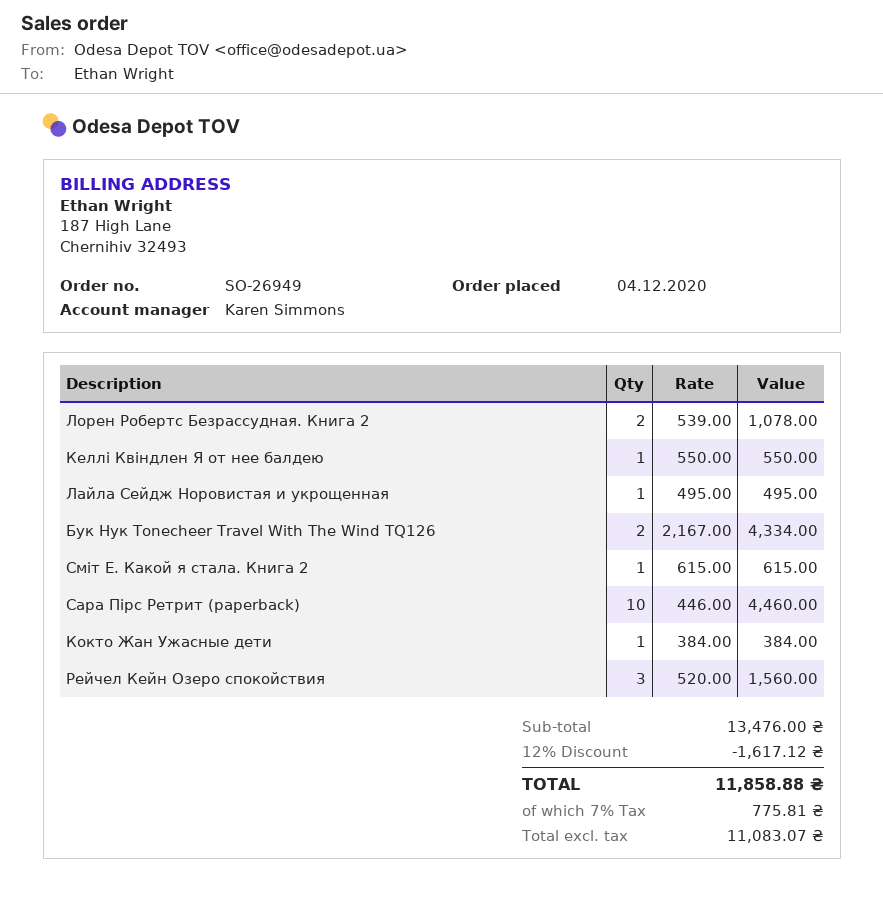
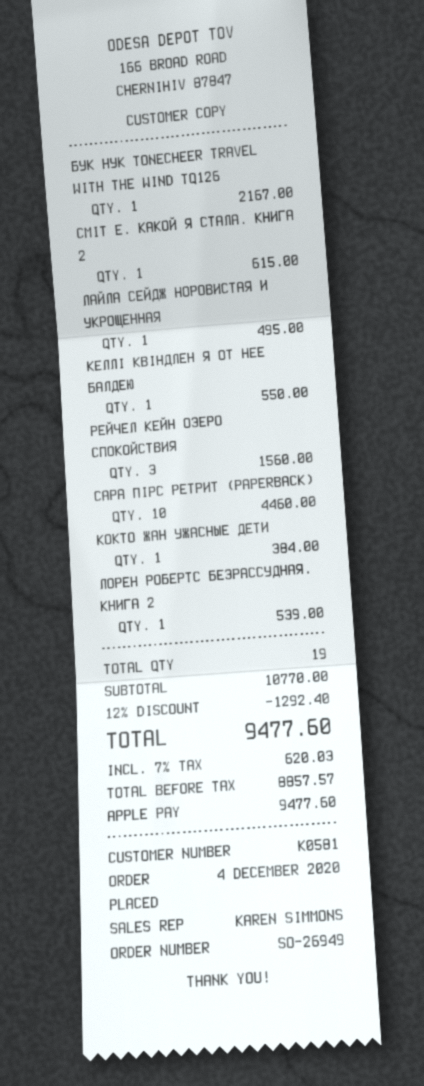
Лорен Робертс Безрассудная. Книга 2: 2 for 1078.00 -> 1 for 539.00
Бук Нук Tonecheer Travel With The Wind TQ126: 2 for 4334.00 -> 1 for 2167.00
subtotal: 13476.00 -> 10770.00
discount: 12% = 1617.12 -> 12% = 1292.40
net: 11083.07 -> 8857.57
tax: 7% = 775.81 -> 7% = 620.03
total: 11858.88 -> 9477.60

